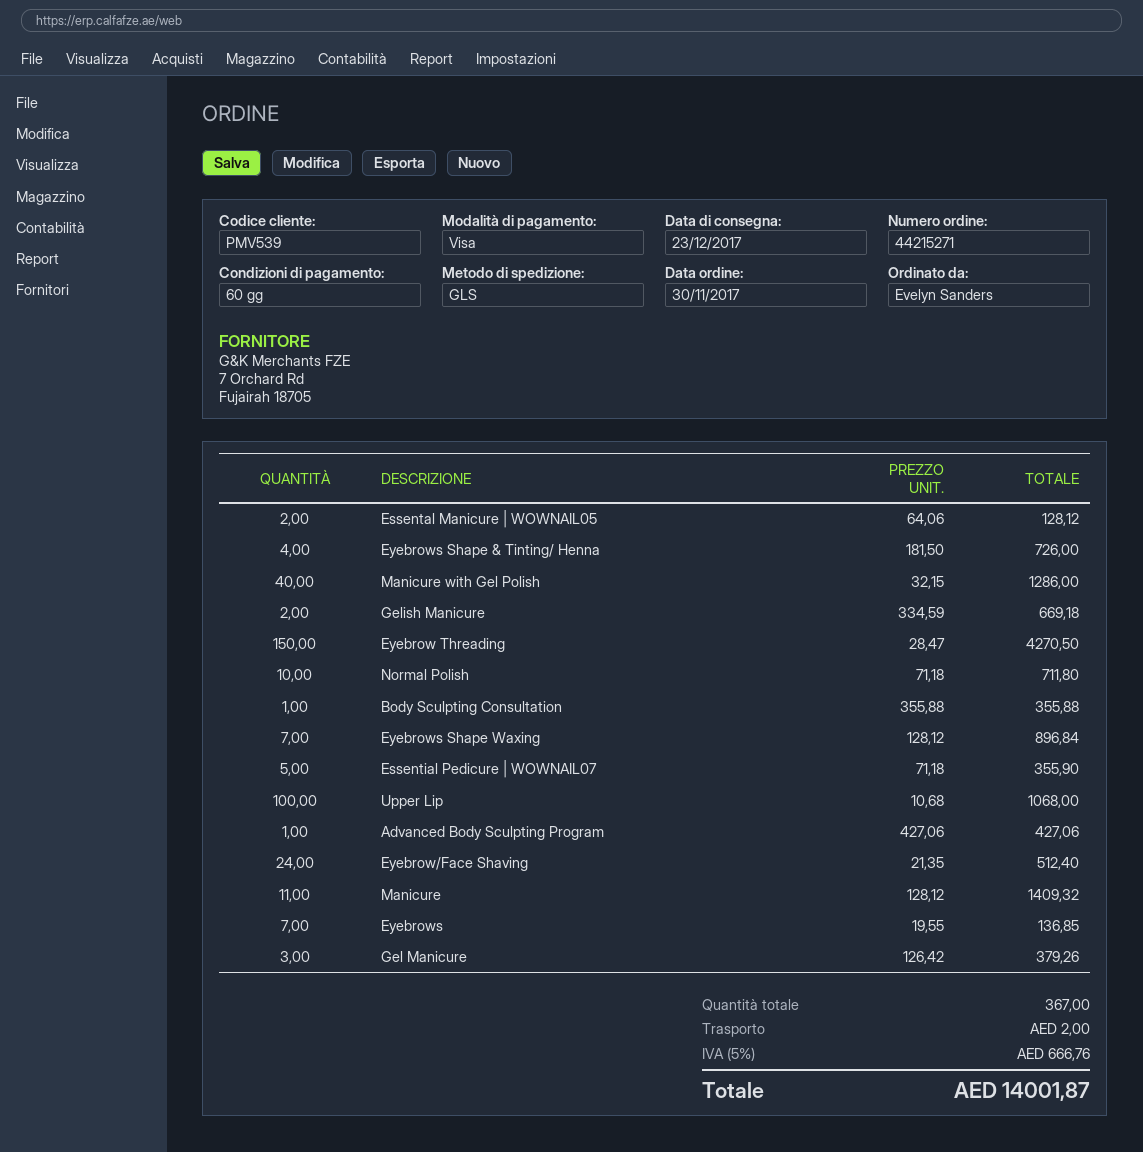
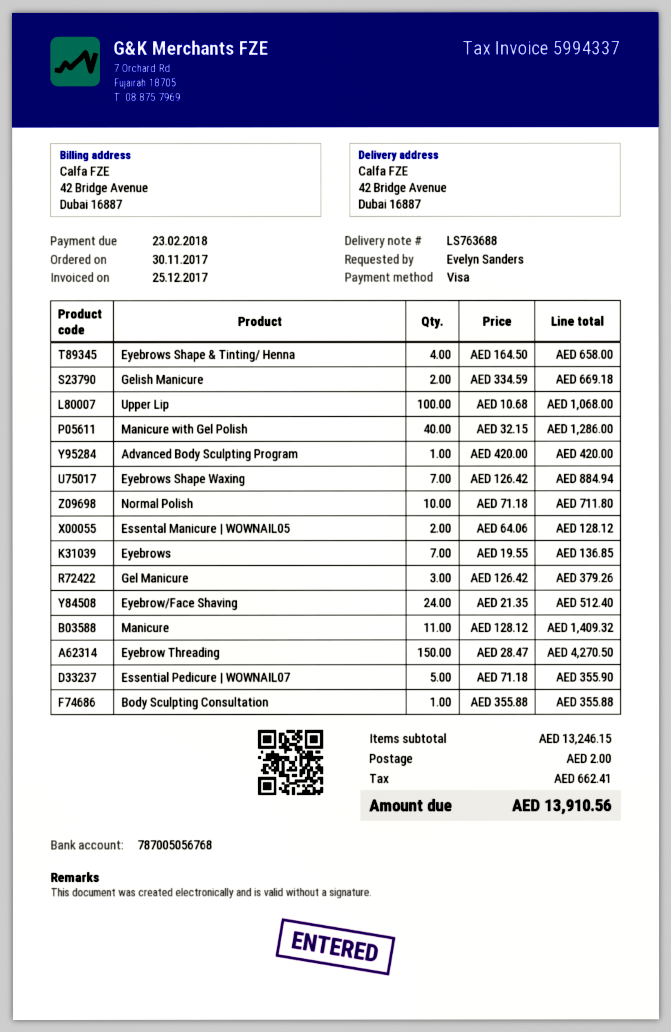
Eyebrows Shape & Tinting/ Henna: 4 x 181.50 = 726.00 -> 4 x 164.50 = 658.00
Eyebrows Shape Waxing: 7 x 128.12 = 896.84 -> 7 x 126.42 = 884.94
Advanced Body Sculpting Program: 1 x 427.06 = 427.06 -> 1 x 420.00 = 420.00
tax: 666.76 -> 662.41
total: 14001.87 -> 13910.56

